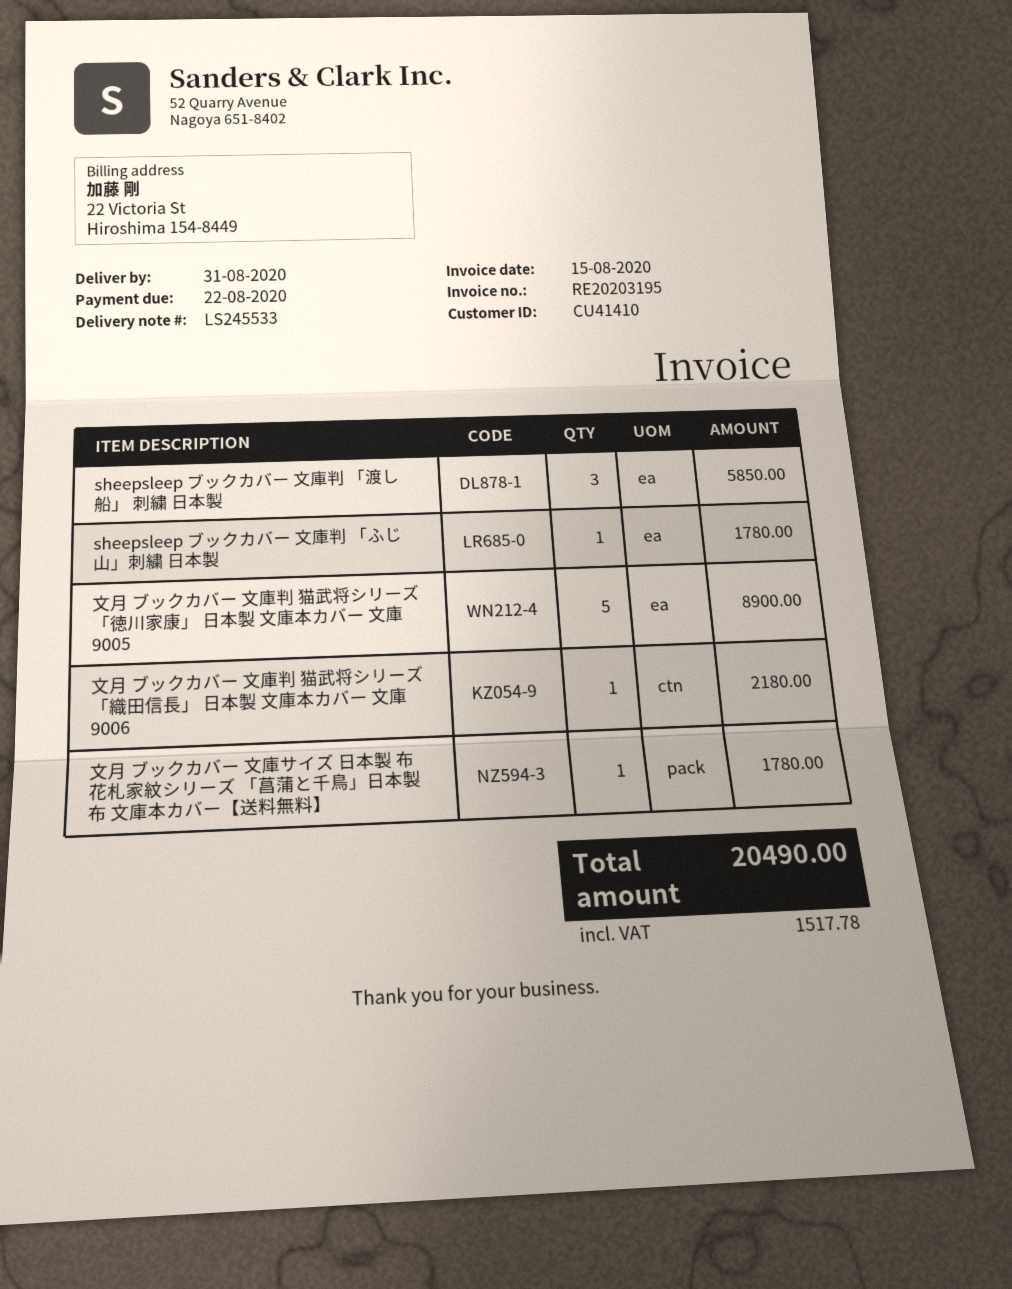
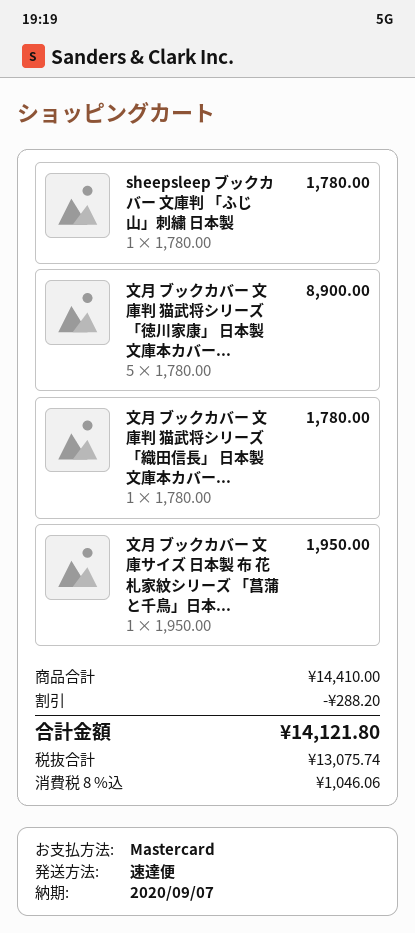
delivery date: 2020-08-31 -> 2020-09-07
sheepsleep ブックカバー 文庫判 「渡し船」 刺繍 日本製: 3 for 5850.00 -> none
文月 ブックカバー 文庫判 猫武将シリーズ 「織田信長」 日本製 文庫本カバー 文庫 9006: 1 for 2180.00 -> 1 for 1780.00
文月 ブックカバー 文庫サイズ 日本製 布 花札家紋シリーズ 「菖蒲と千鳥」日本製 布 文庫本カバー【送料無料】: 1 for 1780.00 -> 1 for 1950.00
discount: none -> 288.20
tax: 1517.78 -> 1046.06
total: 20490.00 -> 14121.80

